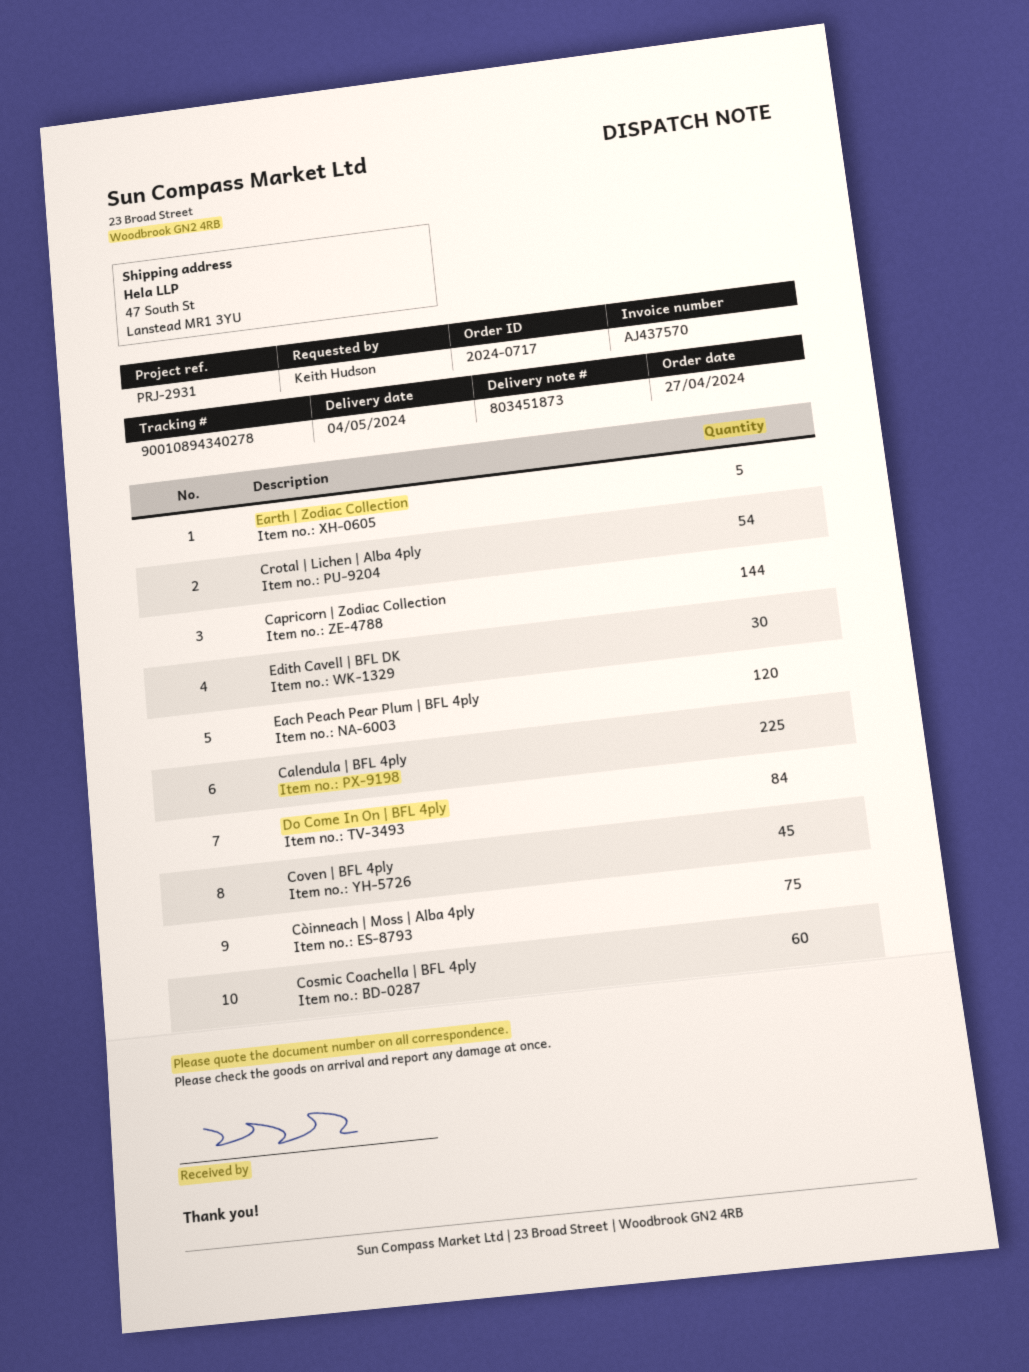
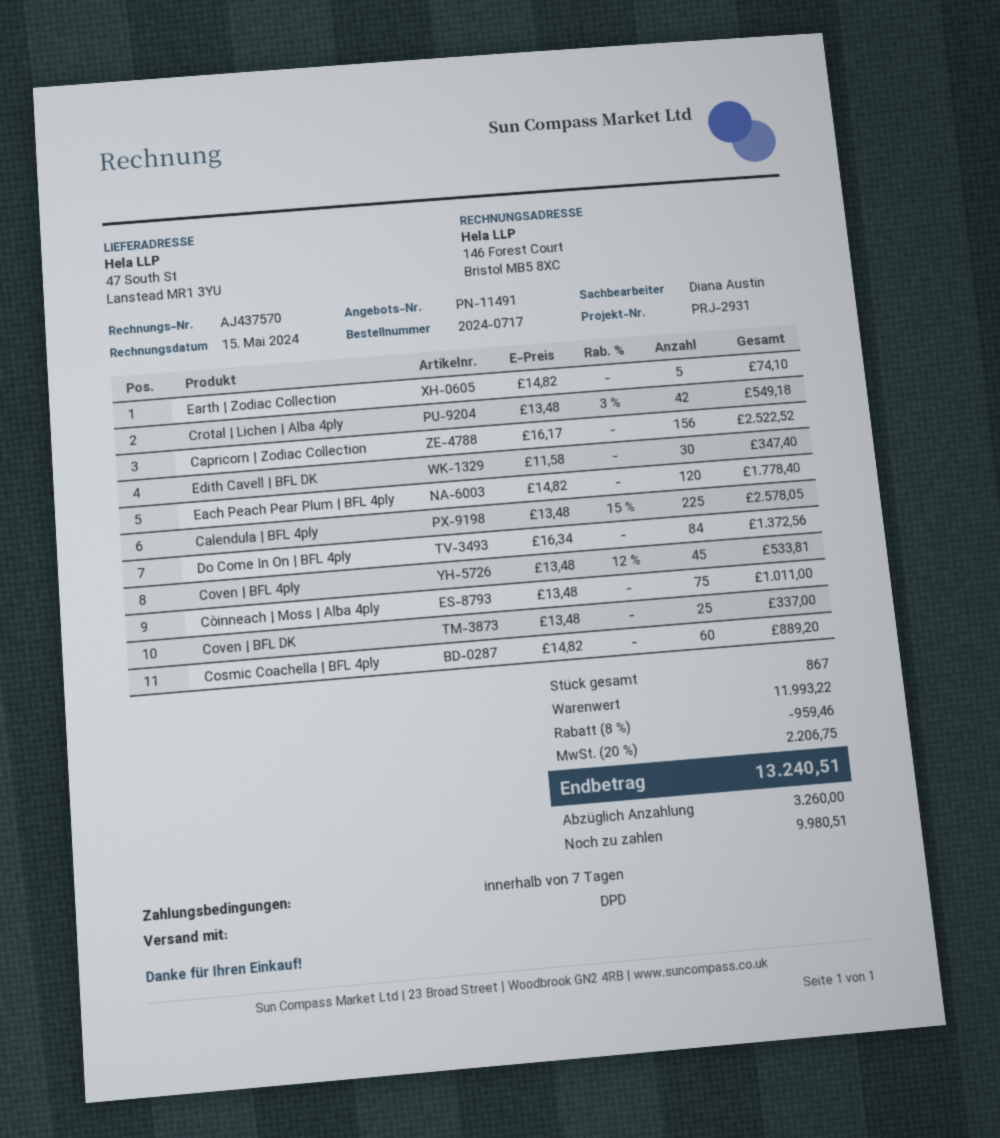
Crotal | Lichen | Alba 4ply: 54 -> 42
Capricorn | Zodiac Collection: 144 -> 156
Coven | BFL DK: none -> 25

